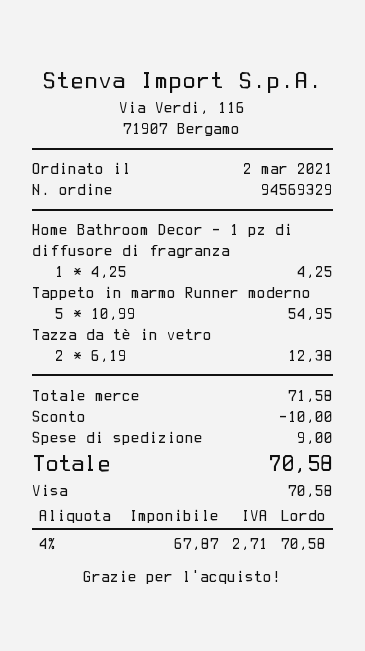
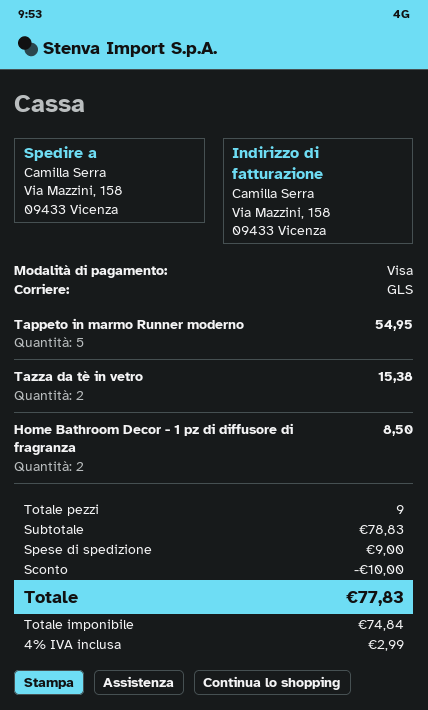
Home Bathroom Decor - 1 pz di diffusore di fragranza: 1 for 4.25 -> 2 for 8.50
Tazza da tè in vetro: 2 for 12.38 -> 2 for 15.38
subtotal: 71.58 -> 78.83
net: 67.87 -> 74.84
tax: 4% = 2.71 -> 4% = 2.99
total: 70.58 -> 77.83

